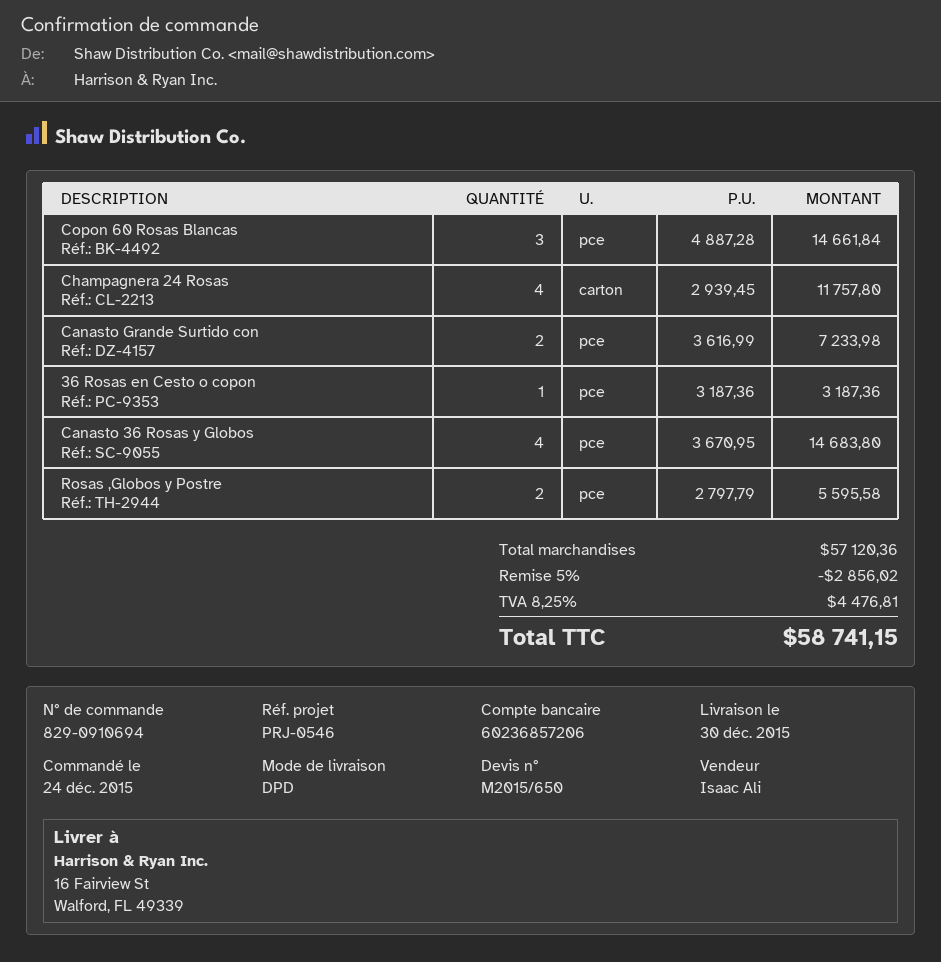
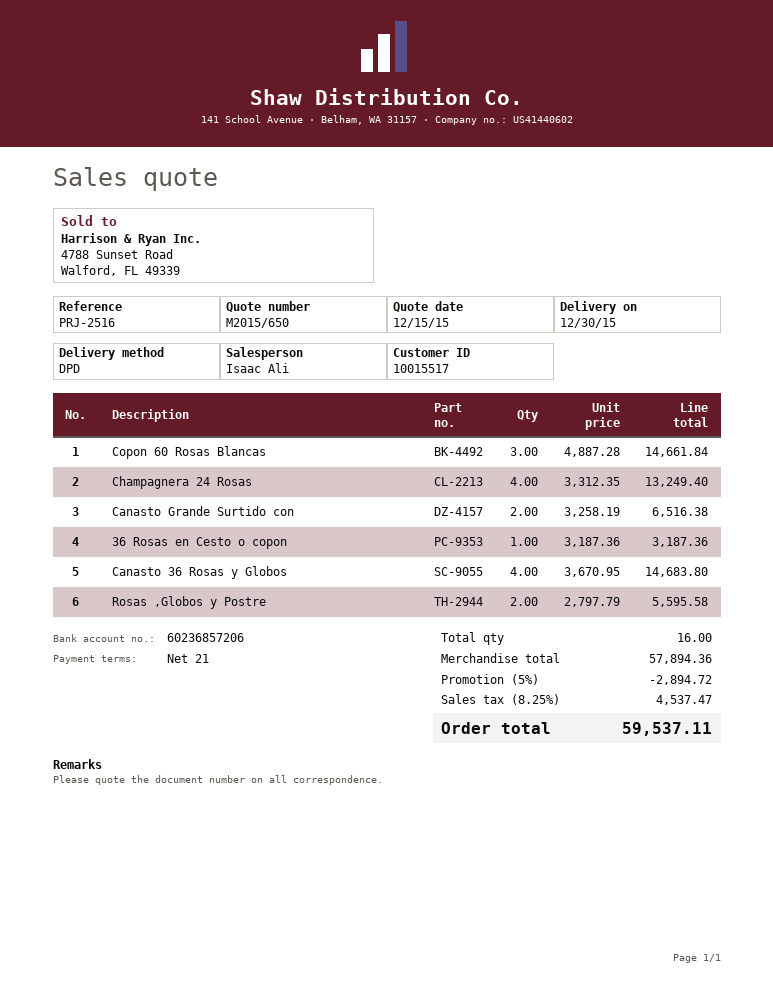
reference: PRJ-0546 -> PRJ-2516
Champagnera 24 Rosas: 4 x 2939.45 = 11757.80 -> 4 x 3312.35 = 13249.40
Canasto Grande Surtido con: 2 x 3616.99 = 7233.98 -> 2 x 3258.19 = 6516.38
subtotal: 57120.36 -> 57894.36
discount: 5% = 2856.02 -> 5% = 2894.72
tax: 8.25% = 4476.81 -> 8.25% = 4537.47
total: 58741.15 -> 59537.11

